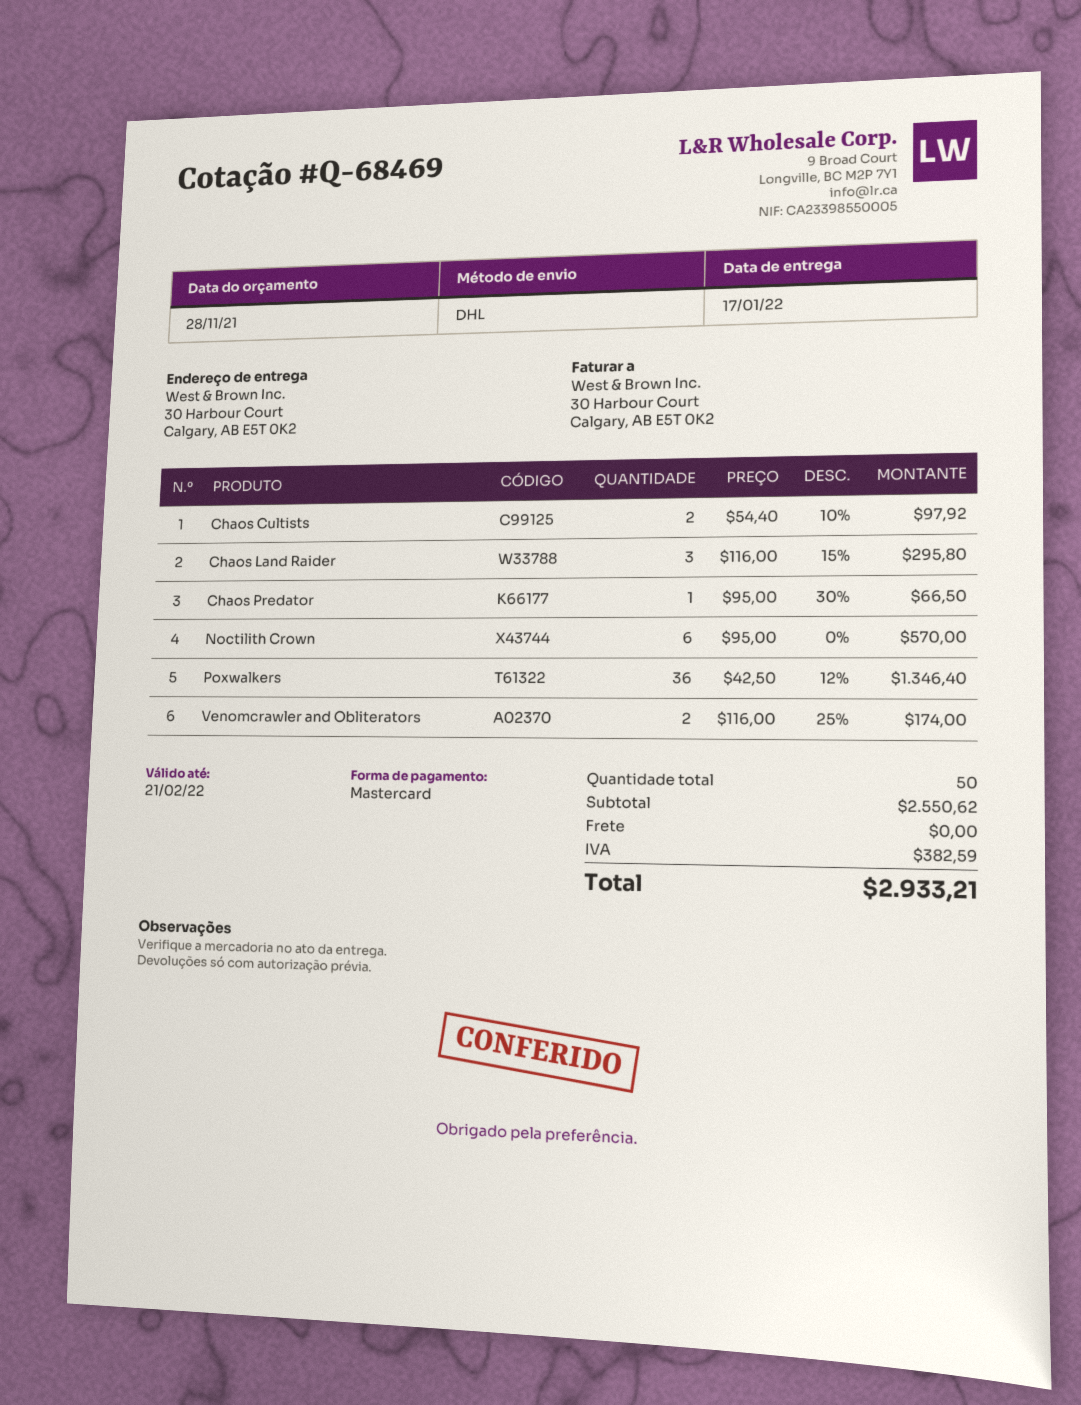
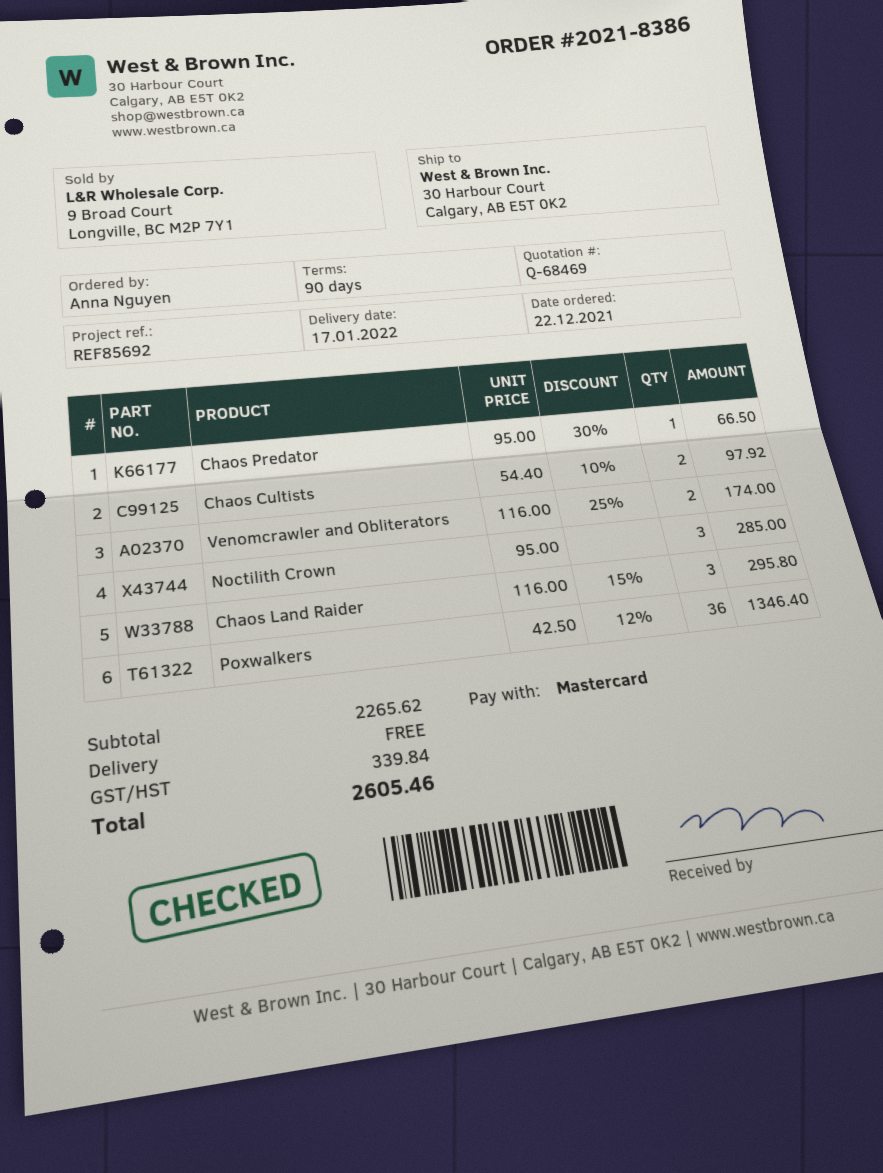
Noctilith Crown: 6 x 95.00 = 570.00 -> 3 x 95.00 = 285.00
subtotal: 2550.62 -> 2265.62
tax: 382.59 -> 339.84
total: 2933.21 -> 2605.46

